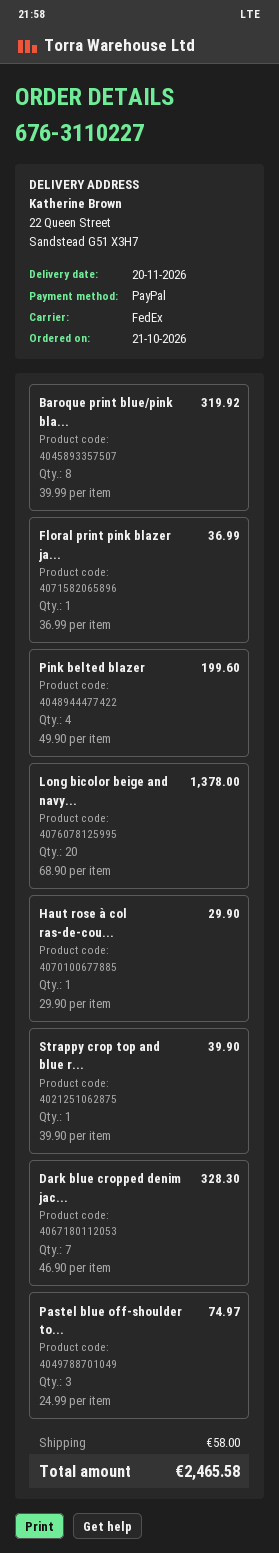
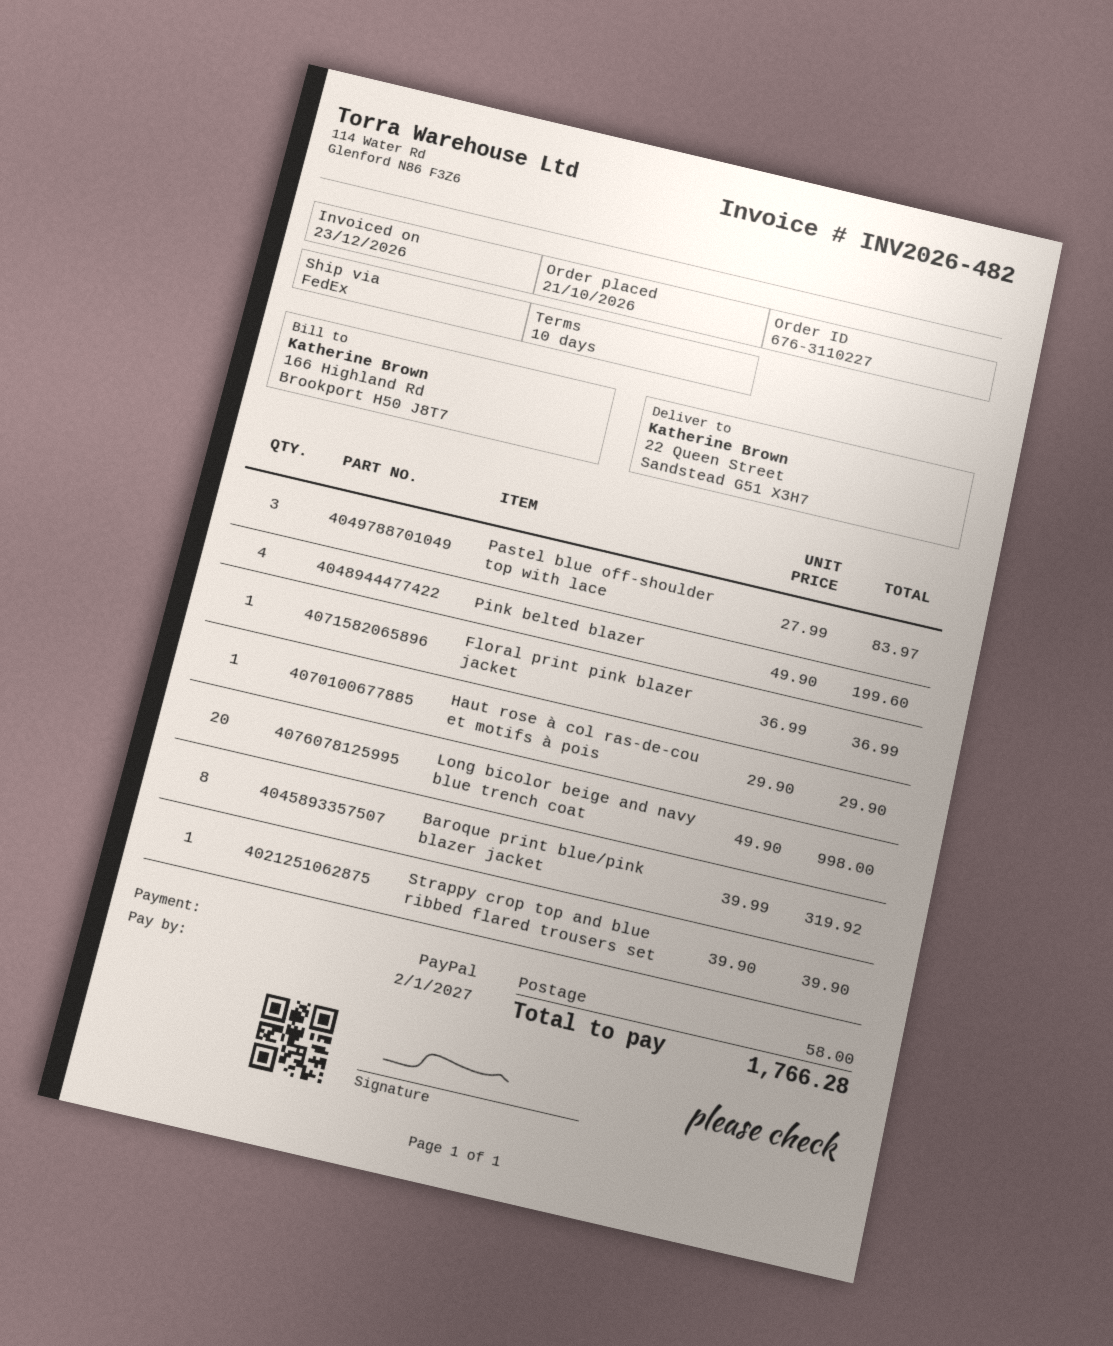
Long bicolor beige and navy...: 20 x 68.90 = 1378.00 -> 20 x 49.90 = 998.00
Dark blue cropped denim jac...: 7 x 46.90 = 328.30 -> none
Pastel blue off-shoulder to...: 3 x 24.99 = 74.97 -> 3 x 27.99 = 83.97
total: 2465.58 -> 1766.28

